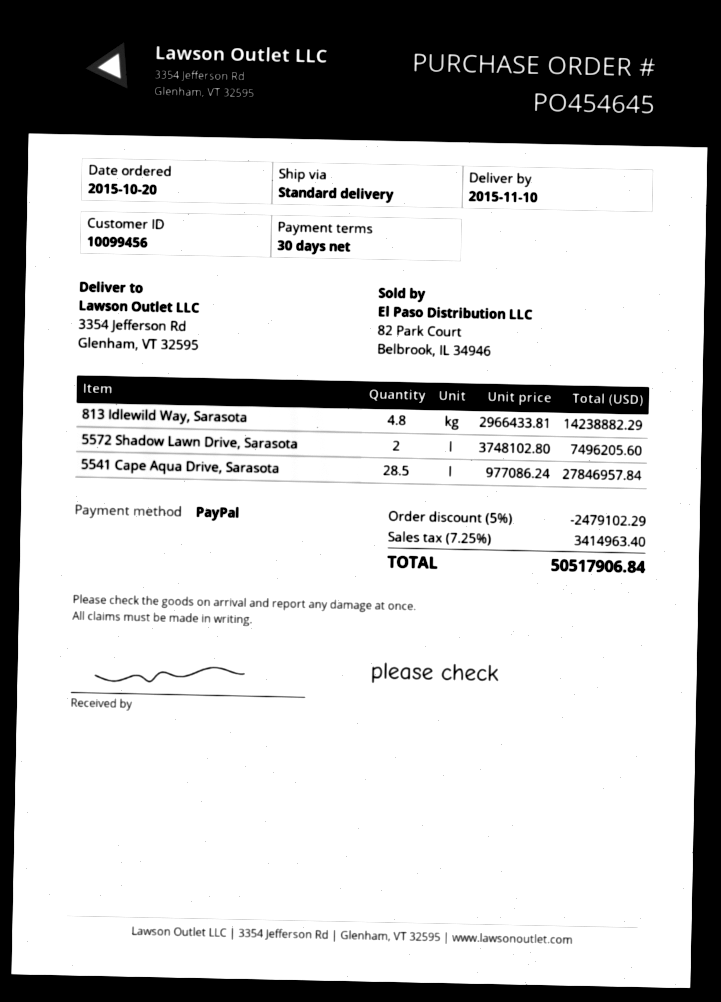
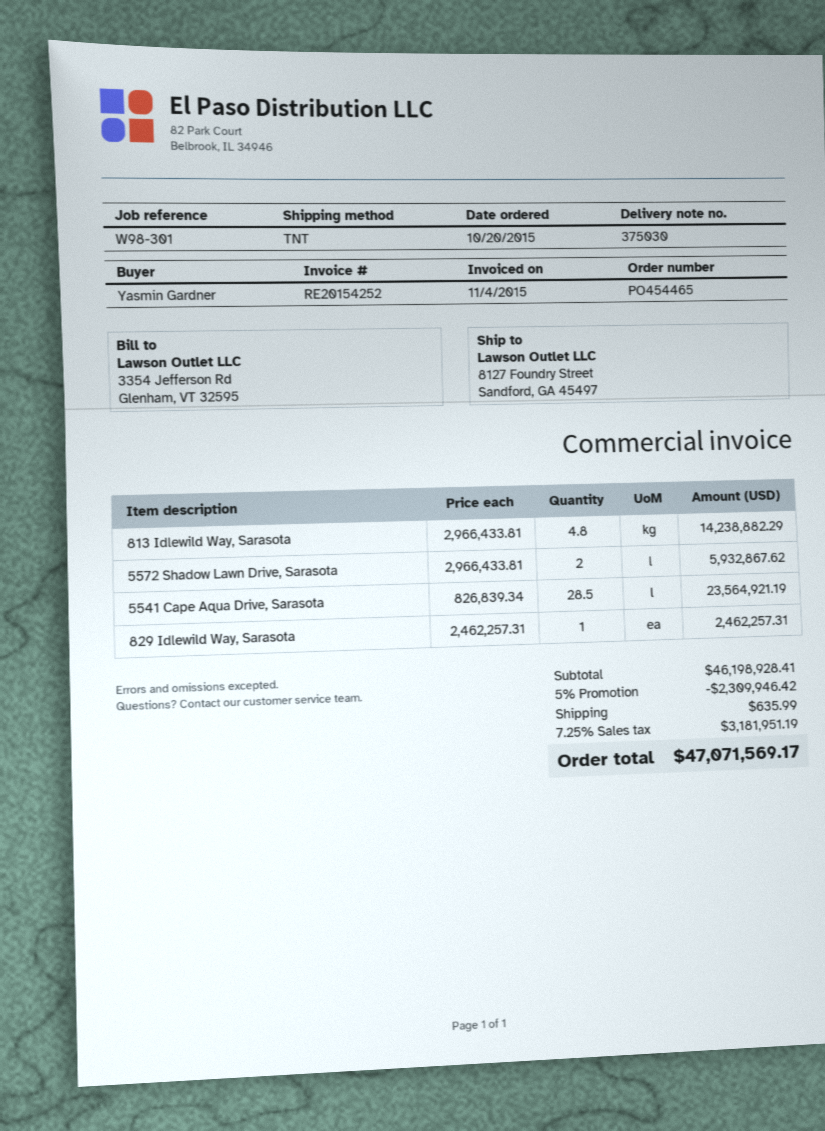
order number: PO454645 -> PO454465
shipping method: standard -> TNT
ship to: 3354 Jefferson Rd, Glenham, VT 32595 -> 8127 Foundry Street, Sandford, GA 45497
5572 Shadow Lawn Drive, Sarasota: 2 x 3748102.80 = 7496205.60 -> 2 x 2966433.81 = 5932867.62
5541 Cape Aqua Drive, Sarasota: 28.5 x 977086.24 = 27846957.84 -> 28.5 x 826839.34 = 23564921.19
829 Idlewild Way, Sarasota: none -> 1 x 2462257.31 = 2462257.31
discount: 5% = 2479102.29 -> 5% = 2309946.42
shipping: none -> 635.99
tax: 7.25% = 3414963.40 -> 7.25% = 3181951.19
total: 50517906.84 -> 47071569.17

